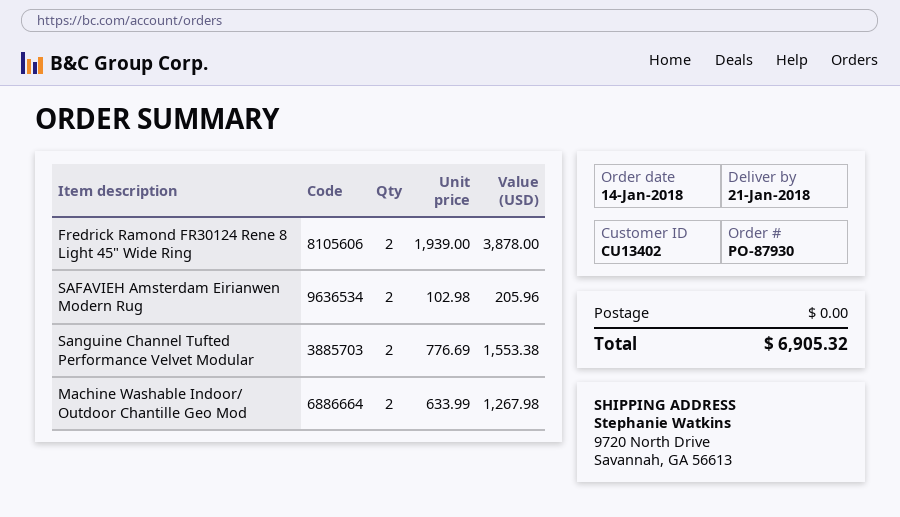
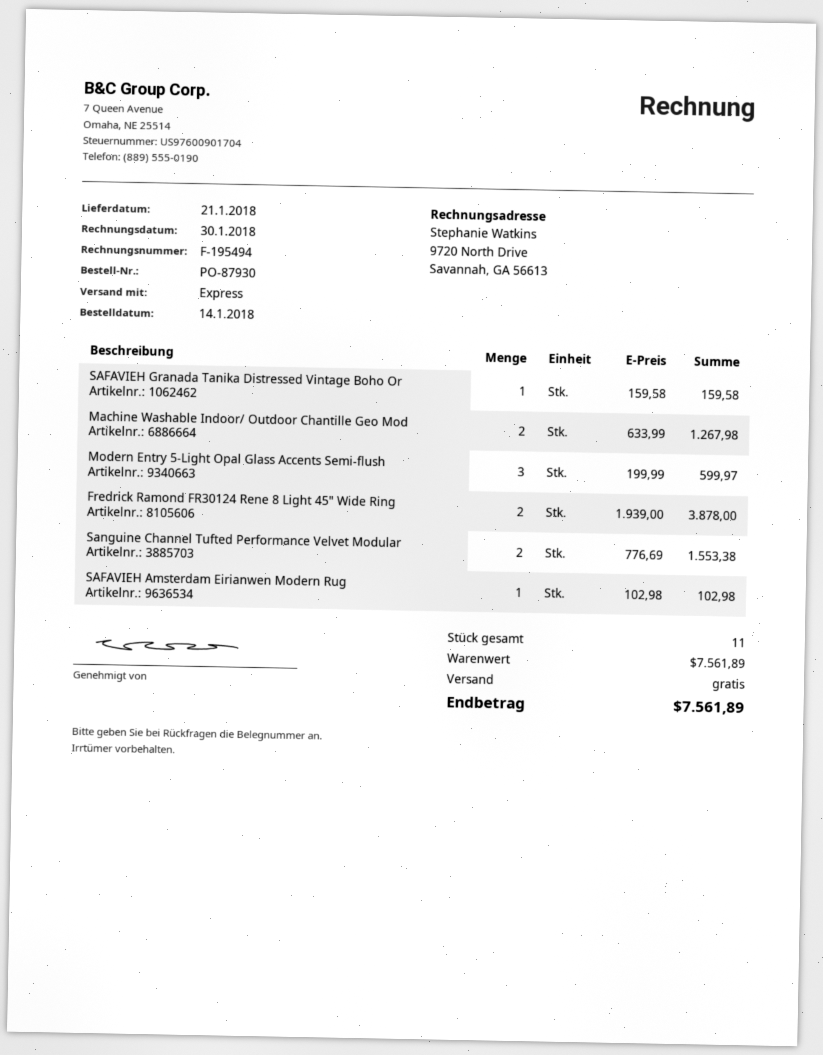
SAFAVIEH Amsterdam Eirianwen Modern Rug: 2 x 102.98 = 205.96 -> 1 x 102.98 = 102.98
SAFAVIEH Granada Tanika Distressed Vintage Boho Or: none -> 1 x 159.58 = 159.58
Modern Entry 5-Light Opal Glass Accents Semi-flush: none -> 3 x 199.99 = 599.97
total: 6905.32 -> 7561.89

